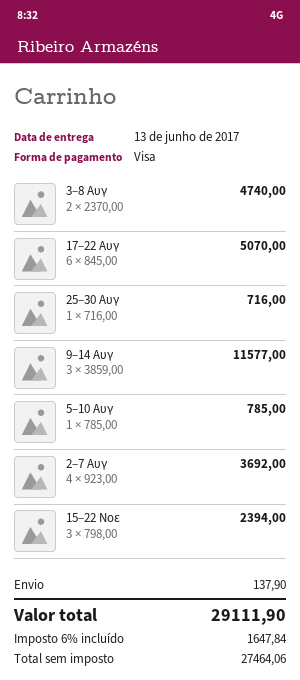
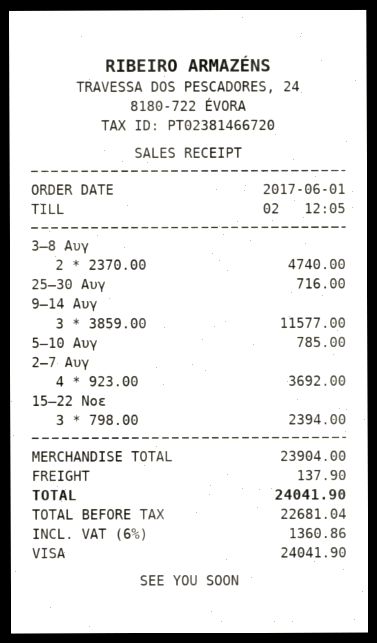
17–22 Αυγ: 6 x 845.00 = 5070.00 -> none
net: 27464.06 -> 22681.04
tax: 6% = 1647.84 -> 6% = 1360.86
total: 29111.90 -> 24041.90

